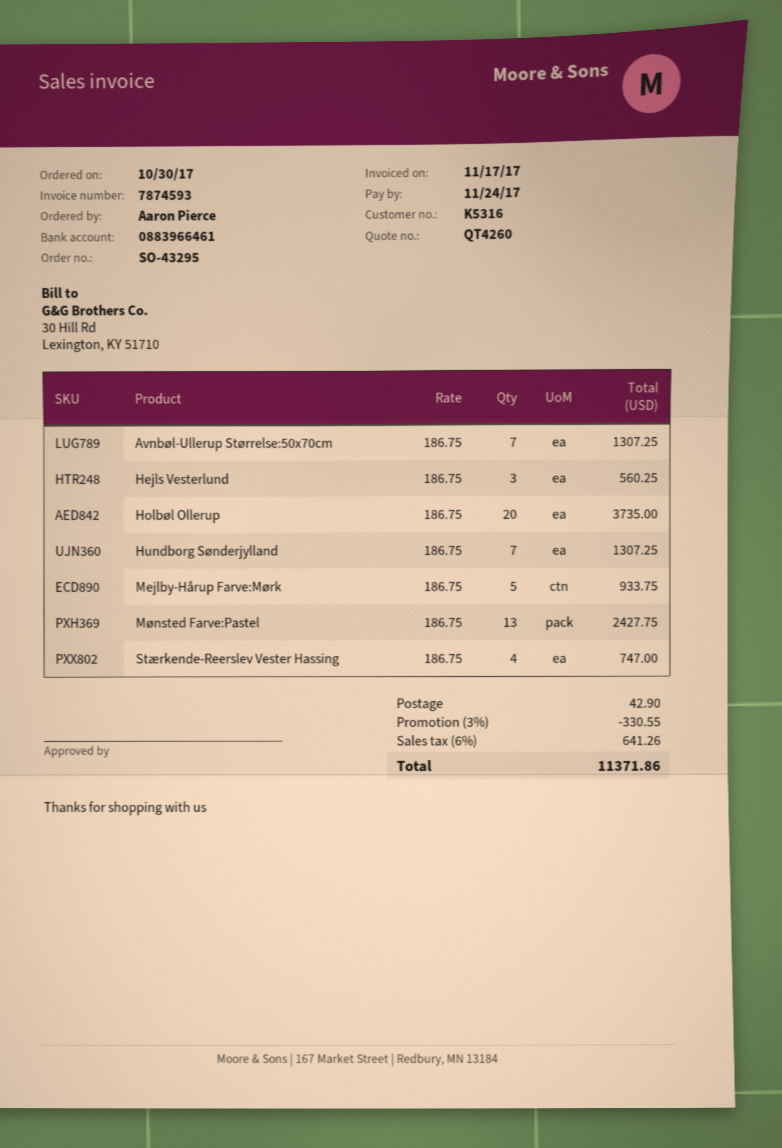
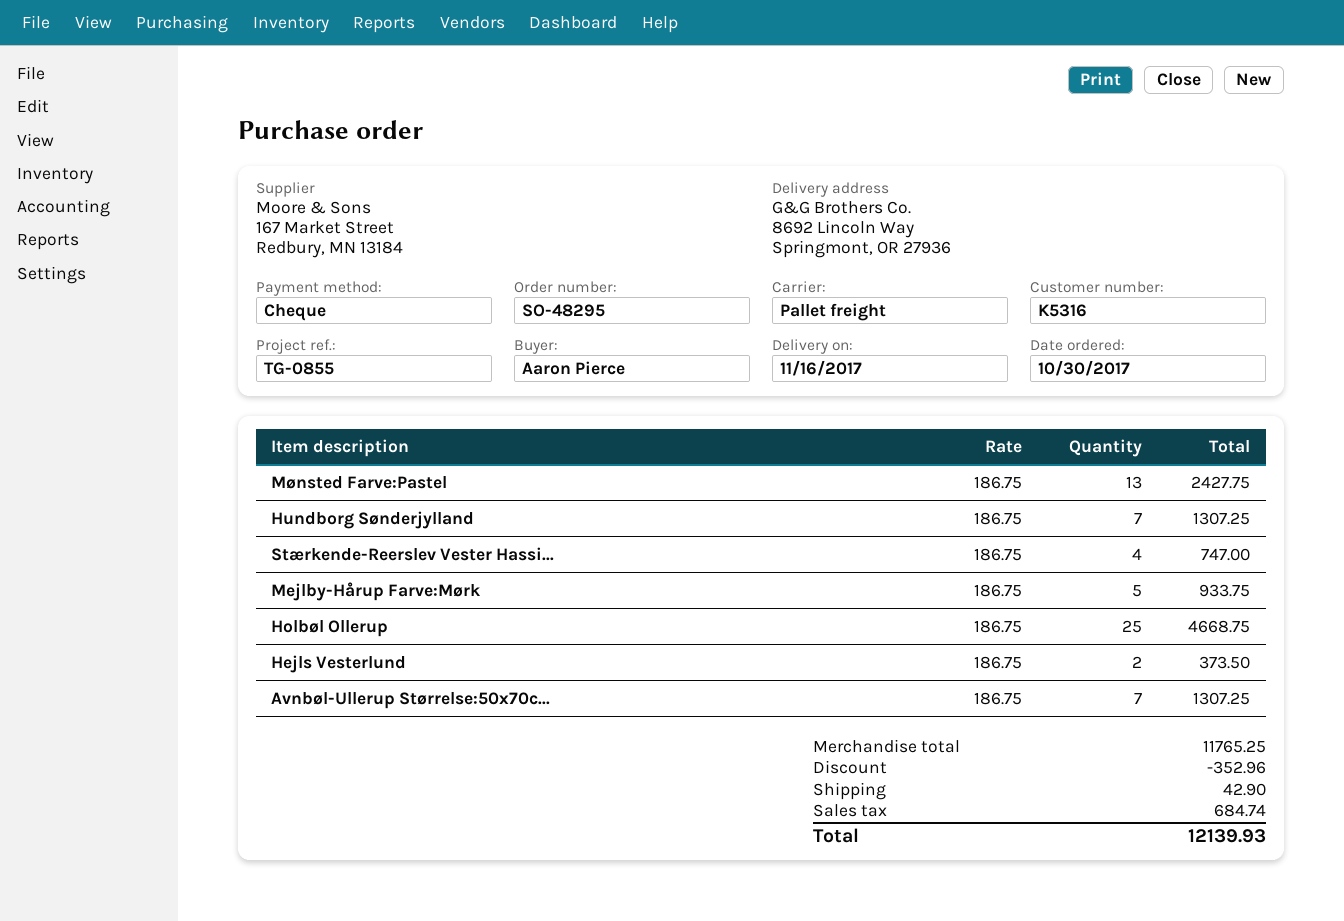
order number: SO-43295 -> SO-48295
Hejls Vesterlund: 3 x 186.75 = 560.25 -> 2 x 186.75 = 373.50
Holbøl Ollerup: 20 x 186.75 = 3735.00 -> 25 x 186.75 = 4668.75
discount: 330.55 -> 352.96
tax: 641.26 -> 684.74
total: 11371.86 -> 12139.93

